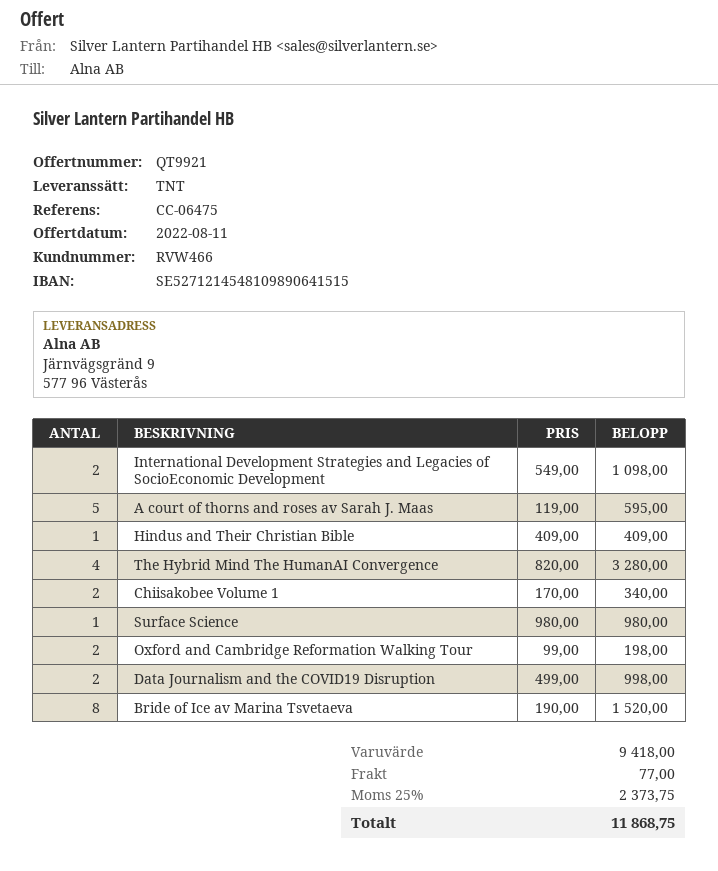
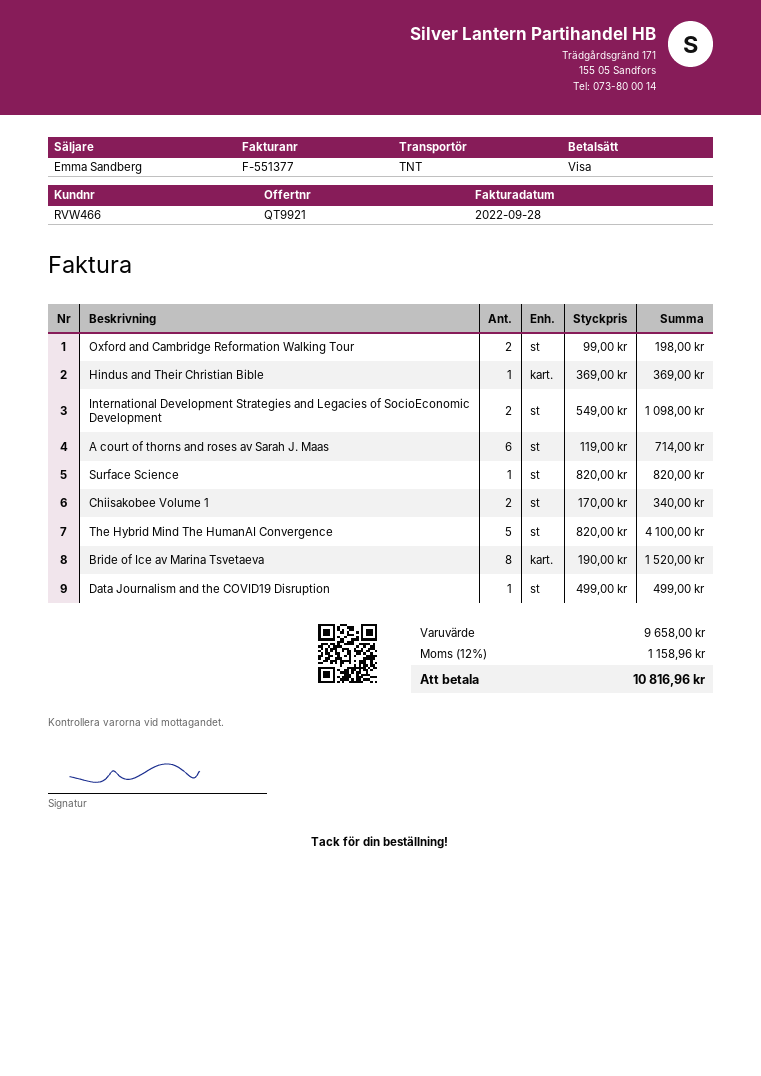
A court of thorns and roses av Sarah J. Maas: 5 x 119.00 = 595.00 -> 6 x 119.00 = 714.00
Hindus and Their Christian Bible: 1 x 409.00 = 409.00 -> 1 x 369.00 = 369.00
The Hybrid Mind The HumanAI Convergence: 4 x 820.00 = 3280.00 -> 5 x 820.00 = 4100.00
Surface Science: 1 x 980.00 = 980.00 -> 1 x 820.00 = 820.00
Data Journalism and the COVID19 Disruption: 2 x 499.00 = 998.00 -> 1 x 499.00 = 499.00
subtotal: 9418.00 -> 9658.00
shipping: 77.00 -> none
tax: 25% = 2373.75 -> 12% = 1158.96
total: 11868.75 -> 10816.96

